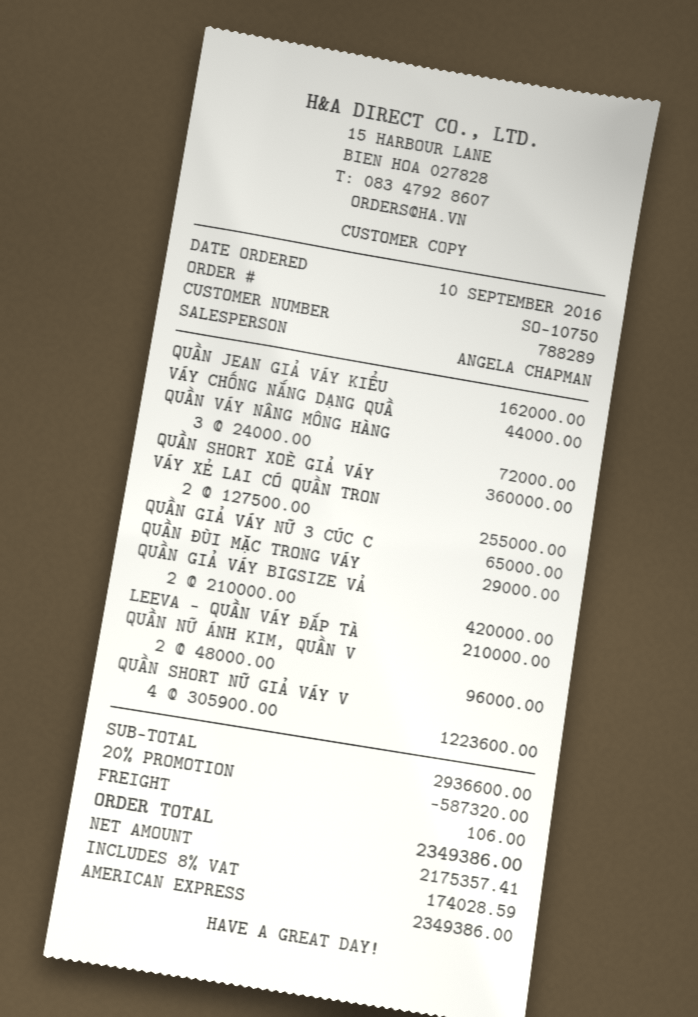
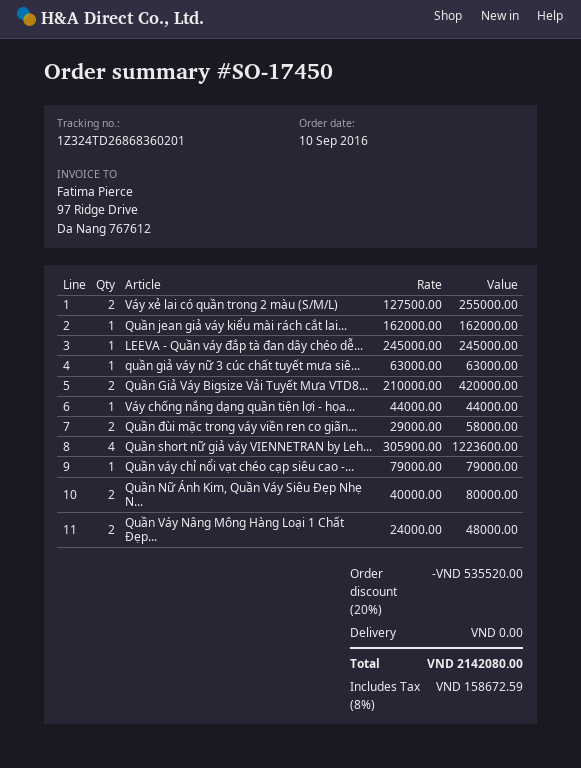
order number: SO-10750 -> SO-17450
QUẦN VÁY NÂNG MÔNG HÀNG: 3 x 24000.00 = 72000.00 -> 2 x 24000.00 = 48000.00
QUẦN SHORT XOÈ GIẢ VÁY: 1 x 360000.00 = 360000.00 -> none
QUẦN GIẢ VÁY NỮ 3 CÚC C: 1 x 65000.00 = 65000.00 -> 1 x 63000.00 = 63000.00
QUẦN ĐÙI MẶC TRONG VÁY: 1 x 29000.00 = 29000.00 -> 2 x 29000.00 = 58000.00
LEEVA - QUẦN VÁY ĐẮP TÀ: 1 x 210000.00 = 210000.00 -> 1 x 245000.00 = 245000.00
QUẦN NỮ ÁNH KIM, QUẦN V: 2 x 48000.00 = 96000.00 -> 2 x 40000.00 = 80000.00
Quần váy chỉ nổi vạt chéo cạp siêu cao -...: none -> 1 x 79000.00 = 79000.00
discount: 20% = 587320.00 -> 20% = 535520.00
shipping: 106.00 -> 0.00
tax: 8% = 174028.59 -> 8% = 158672.59
total: 2349386.00 -> 2142080.00

